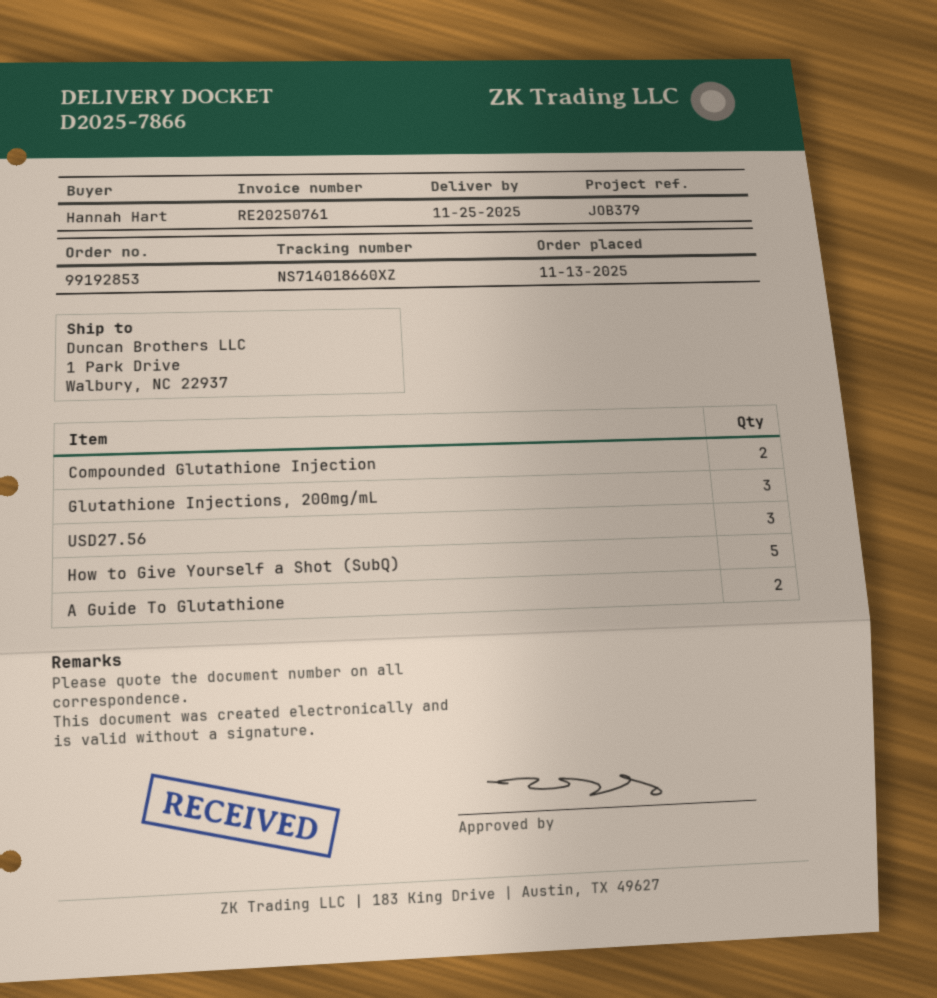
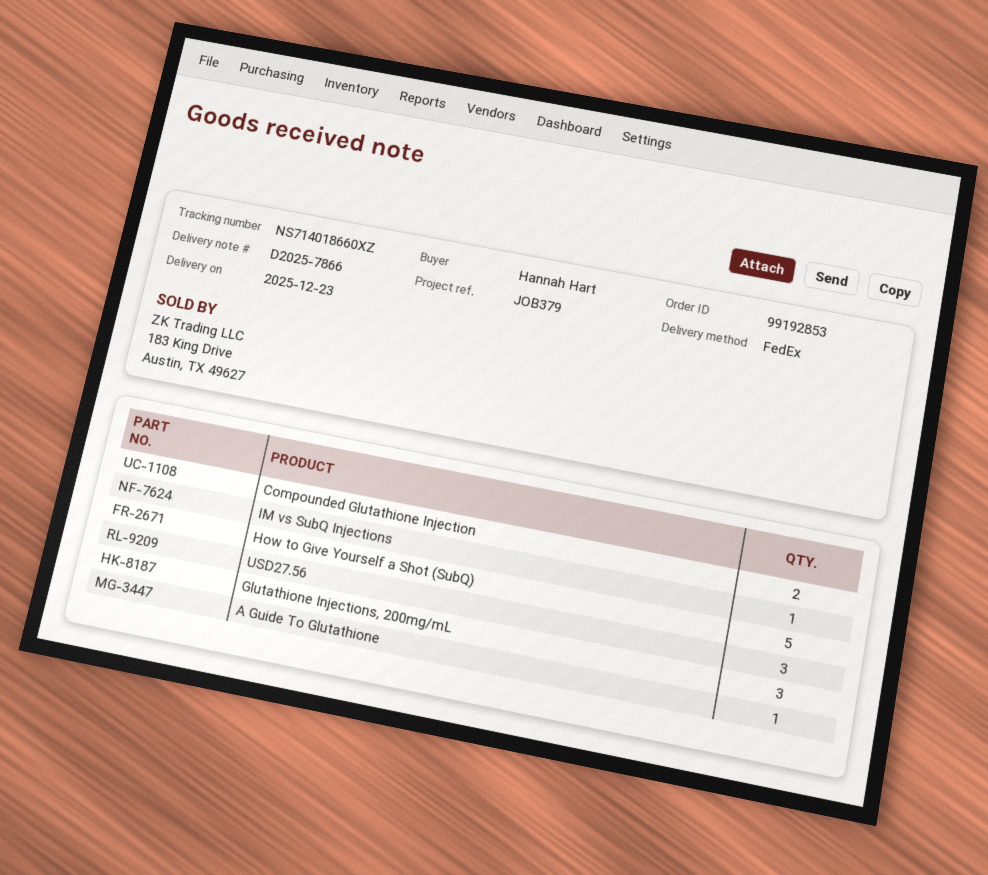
delivery date: 2025-11-25 -> 2025-12-23
A Guide To Glutathione: 2 -> 1
IM vs SubQ Injections: none -> 1

